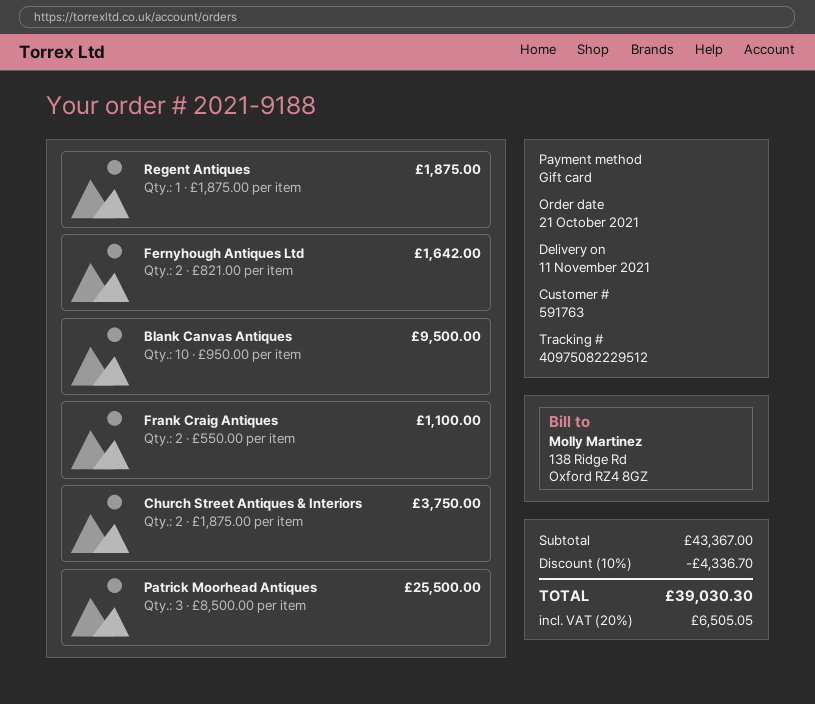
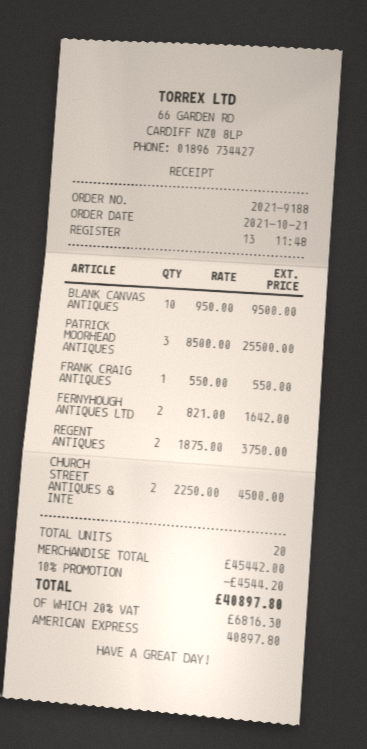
payment method: gift card -> American Express
Regent Antiques: 1 x 1875.00 = 1875.00 -> 2 x 1875.00 = 3750.00
Frank Craig Antiques: 2 x 550.00 = 1100.00 -> 1 x 550.00 = 550.00
Church Street Antiques & Interiors: 2 x 1875.00 = 3750.00 -> 2 x 2250.00 = 4500.00
subtotal: 43367.00 -> 45442.00
discount: 10% = 4336.70 -> 10% = 4544.20
tax: 20% = 6505.05 -> 20% = 6816.30
total: 39030.30 -> 40897.80

